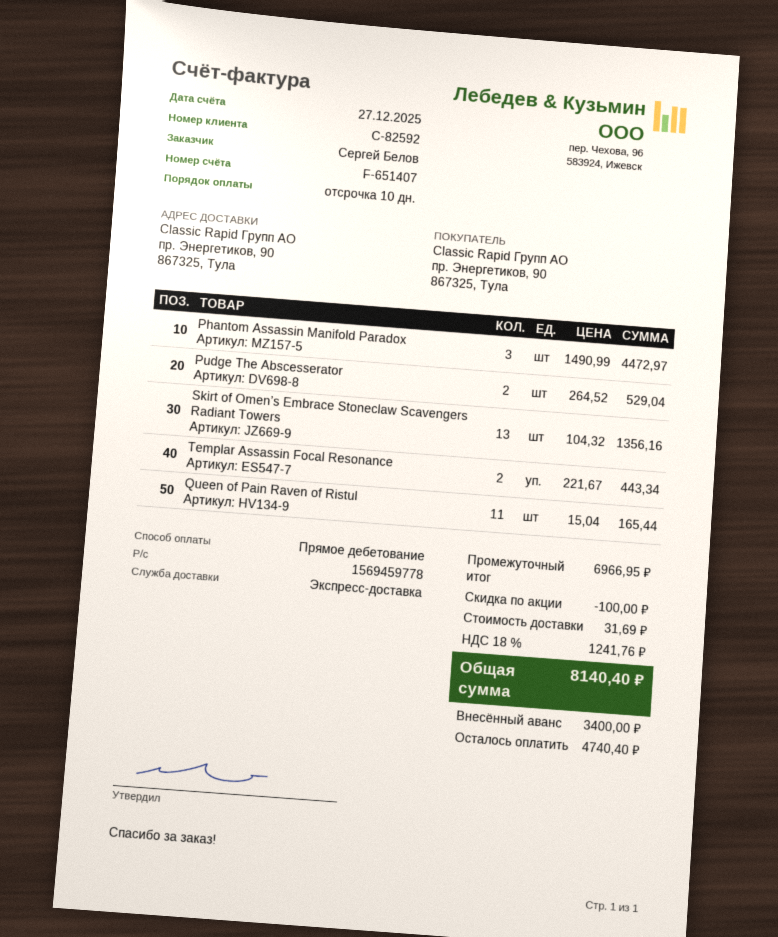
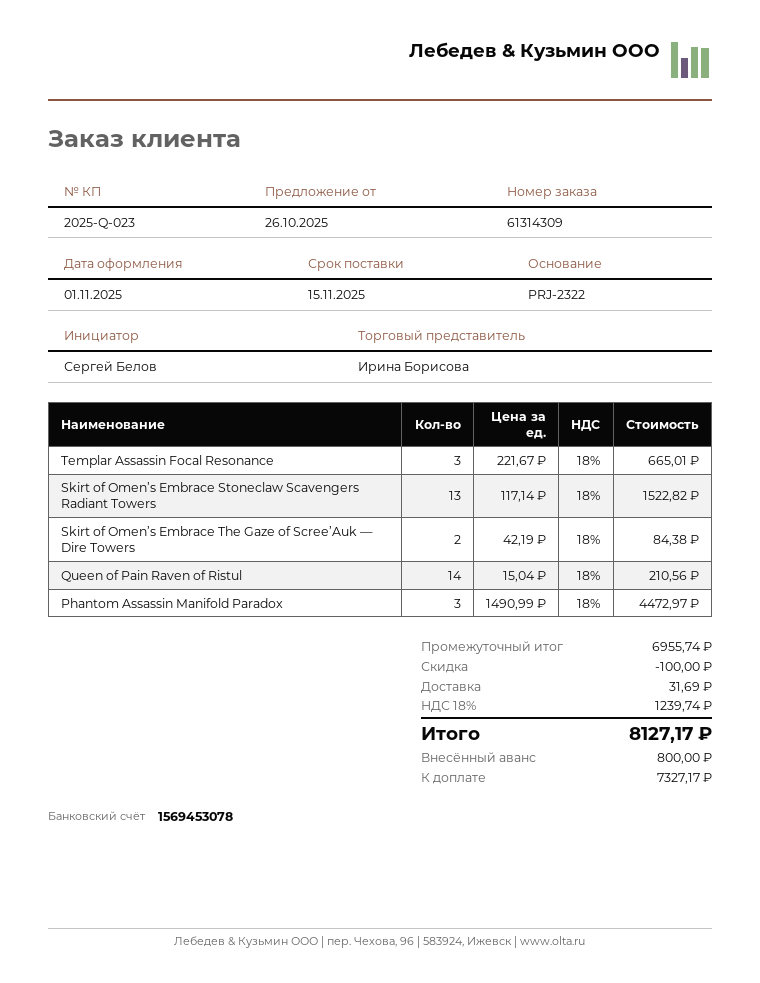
bank account: 1569459778 -> 1569453078
Pudge The Abscesserator: 2 x 264.52 = 529.04 -> none
Skirt of Omen’s Embrace Stoneclaw Scavengers Radiant Towers: 13 x 104.32 = 1356.16 -> 13 x 117.14 = 1522.82
Templar Assassin Focal Resonance: 2 x 221.67 = 443.34 -> 3 x 221.67 = 665.01
Queen of Pain Raven of Ristul: 11 x 15.04 = 165.44 -> 14 x 15.04 = 210.56
Skirt of Omen’s Embrace The Gaze of Scree’Auk — Dire Towers: none -> 2 x 42.19 = 84.38
subtotal: 6966.95 -> 6955.74
tax: 18% = 1241.76 -> 18% = 1239.74
total: 8140.40 -> 8127.17
deposit: 3400.00 -> 800.00
balance: 4740.40 -> 7327.17

